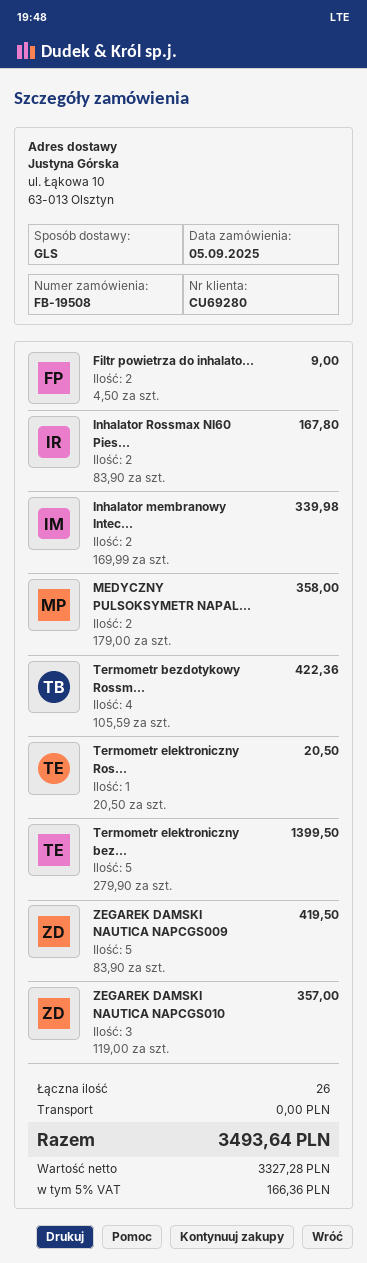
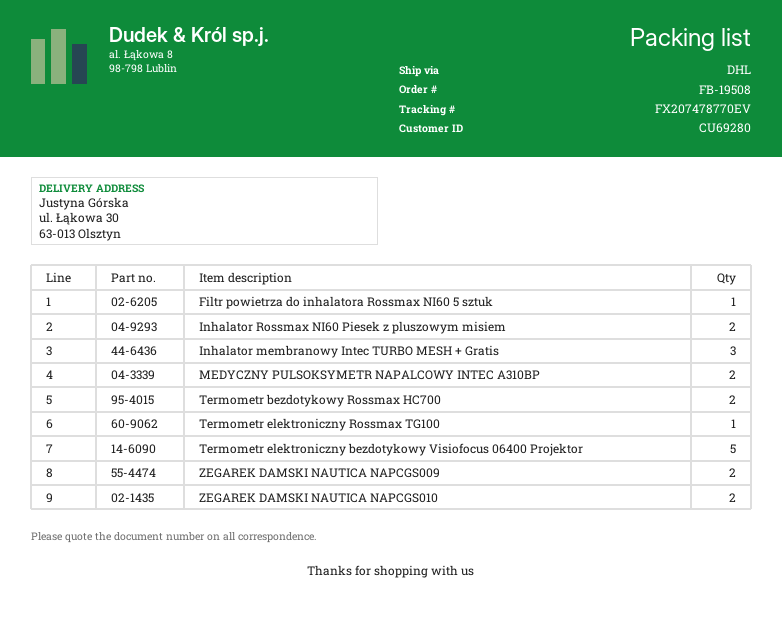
shipping method: GLS -> DHL
ship to: ul. Łąkowa 10, 63-013 Olsztyn -> ul. Łąkowa 30, 63-013 Olsztyn
Filtr powietrza do inhalato...: 2 -> 1
Inhalator membranowy Intec...: 2 -> 3
Termometr bezdotykowy Rossm...: 4 -> 2
ZEGAREK DAMSKI NAUTICA NAPCGS009: 5 -> 2
ZEGAREK DAMSKI NAUTICA NAPCGS010: 3 -> 2

